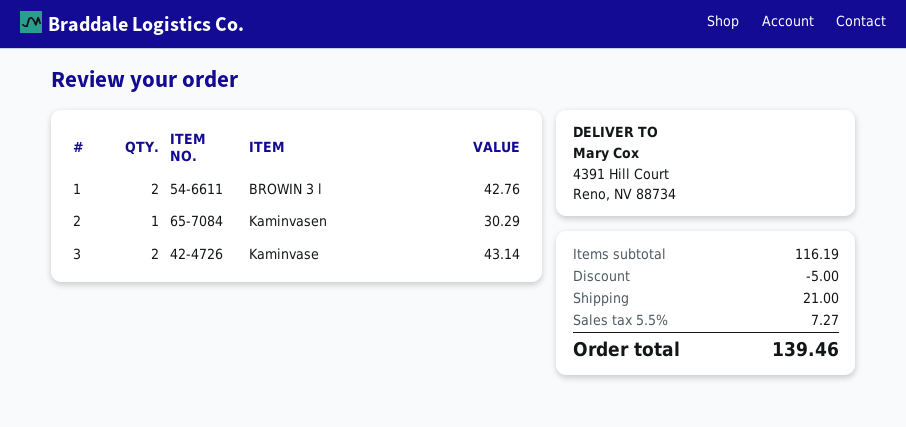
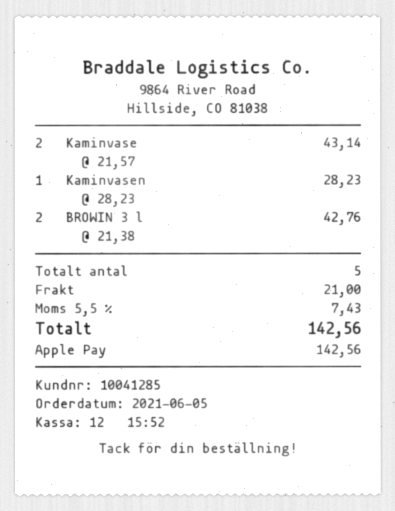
Kaminvasen: 1 for 30.29 -> 1 for 28.23
discount: 5.00 -> none
tax: 5.5% = 7.27 -> 5.5% = 7.43
total: 139.46 -> 142.56

